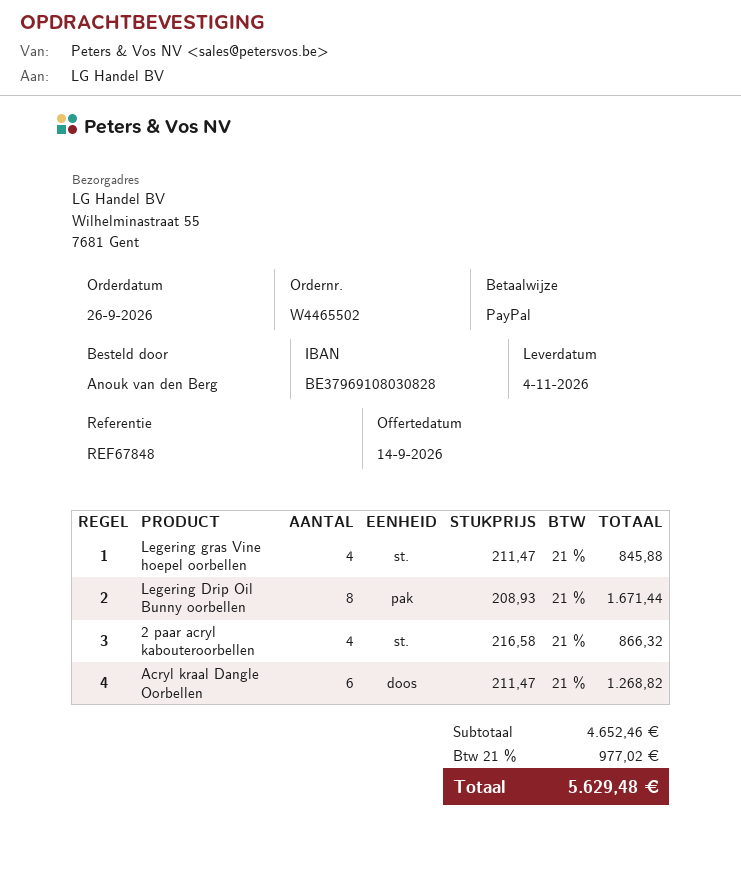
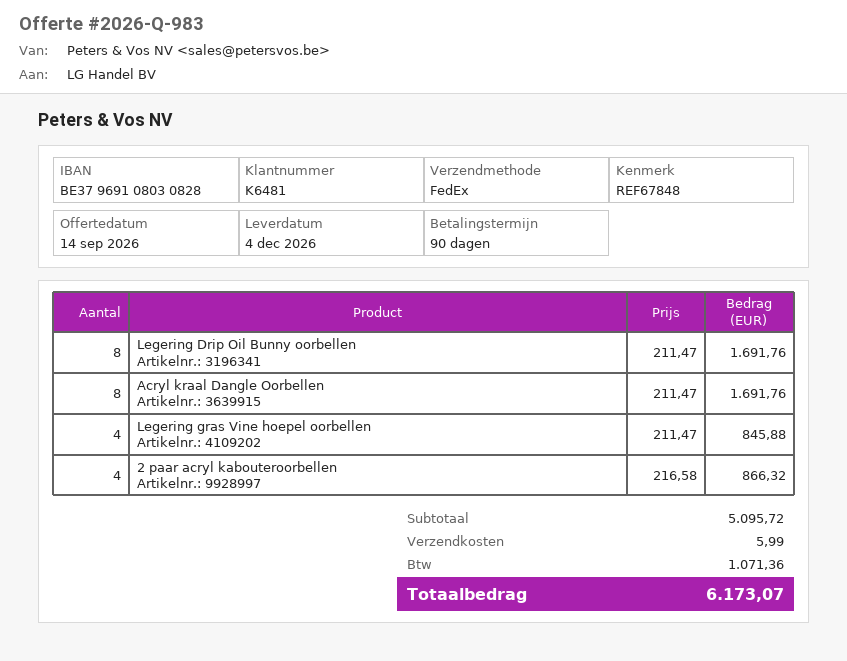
delivery date: 2026-11-04 -> 2026-12-04
Legering Drip Oil Bunny oorbellen: 8 x 208.93 = 1671.44 -> 8 x 211.47 = 1691.76
Acryl kraal Dangle Oorbellen: 6 x 211.47 = 1268.82 -> 8 x 211.47 = 1691.76
subtotal: 4652.46 -> 5095.72
shipping: none -> 5.99
tax: 977.02 -> 1071.36
total: 5629.48 -> 6173.07

